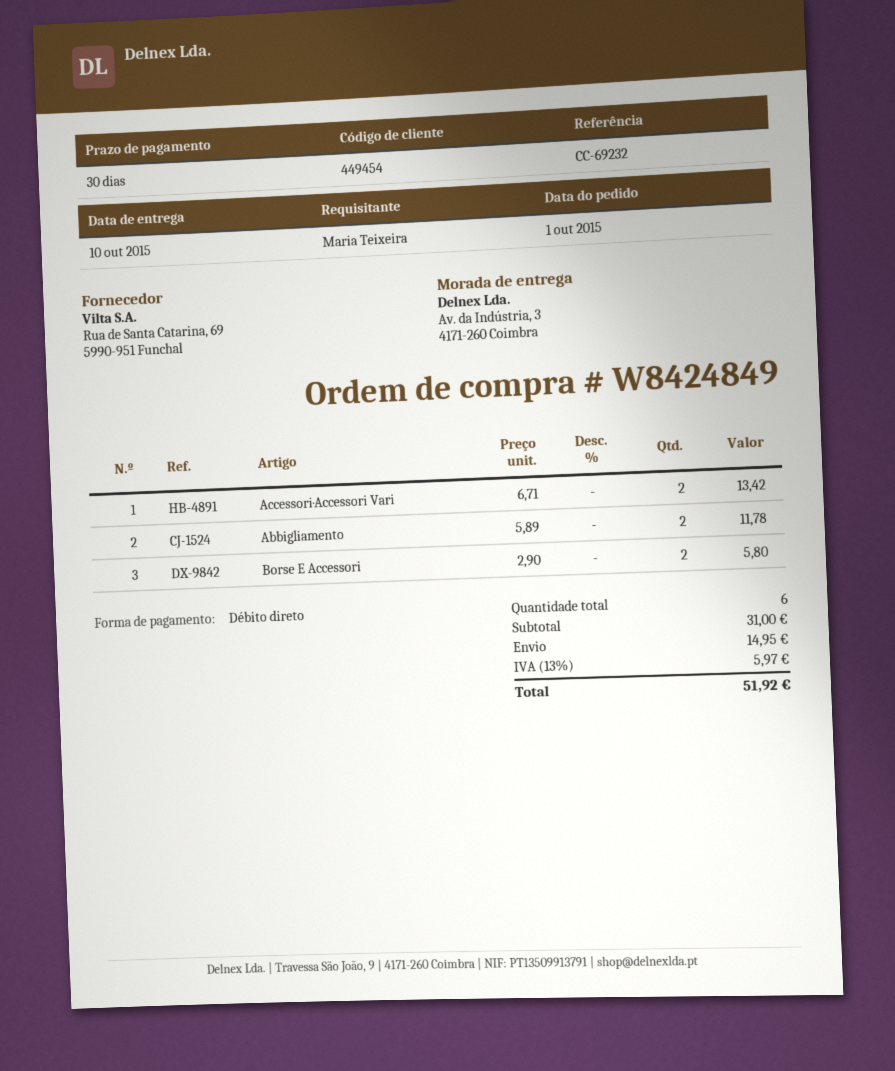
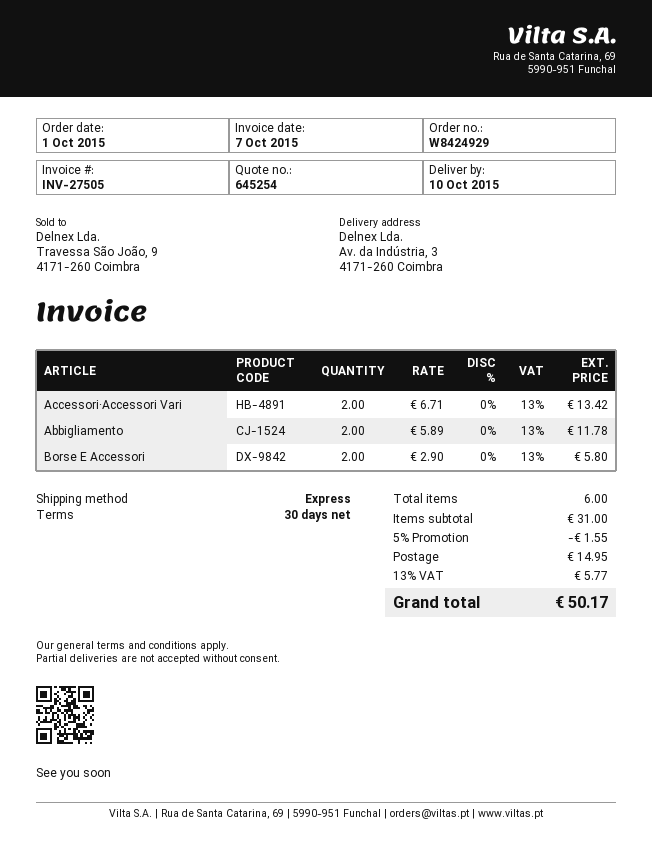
order number: W8424849 -> W8424929
discount: none -> 5% = 1.55
tax: 13% = 5.97 -> 13% = 5.77
total: 51.92 -> 50.17

